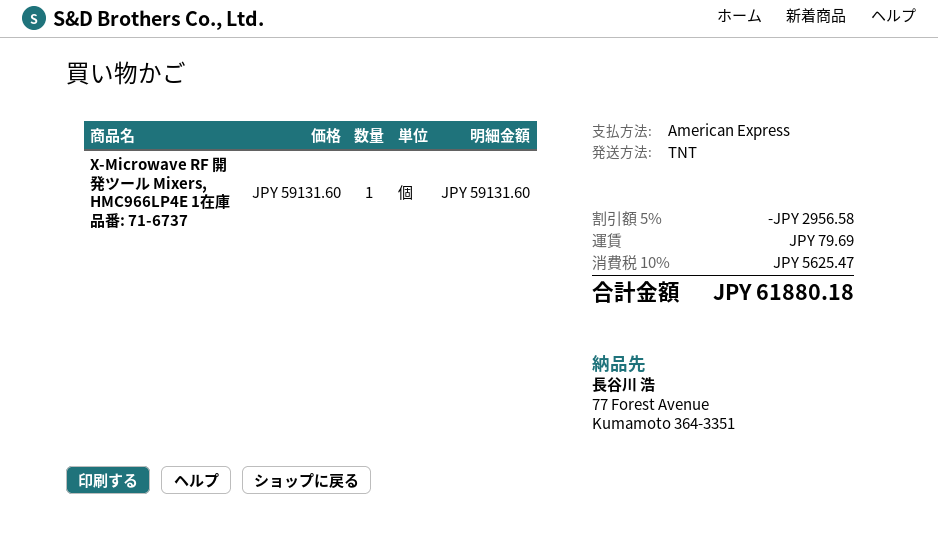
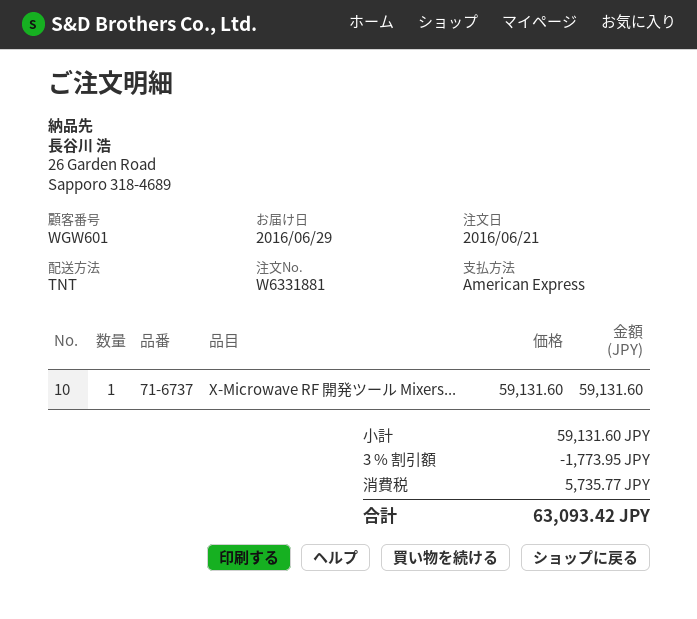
ship to: 77 Forest Avenue, Kumamoto 364-3351 -> 26 Garden Road, Sapporo 318-4689
discount: 5% = 2956.58 -> 3% = 1773.95
shipping: 79.69 -> none
tax: 5625.47 -> 5735.77
total: 61880.18 -> 63093.42

